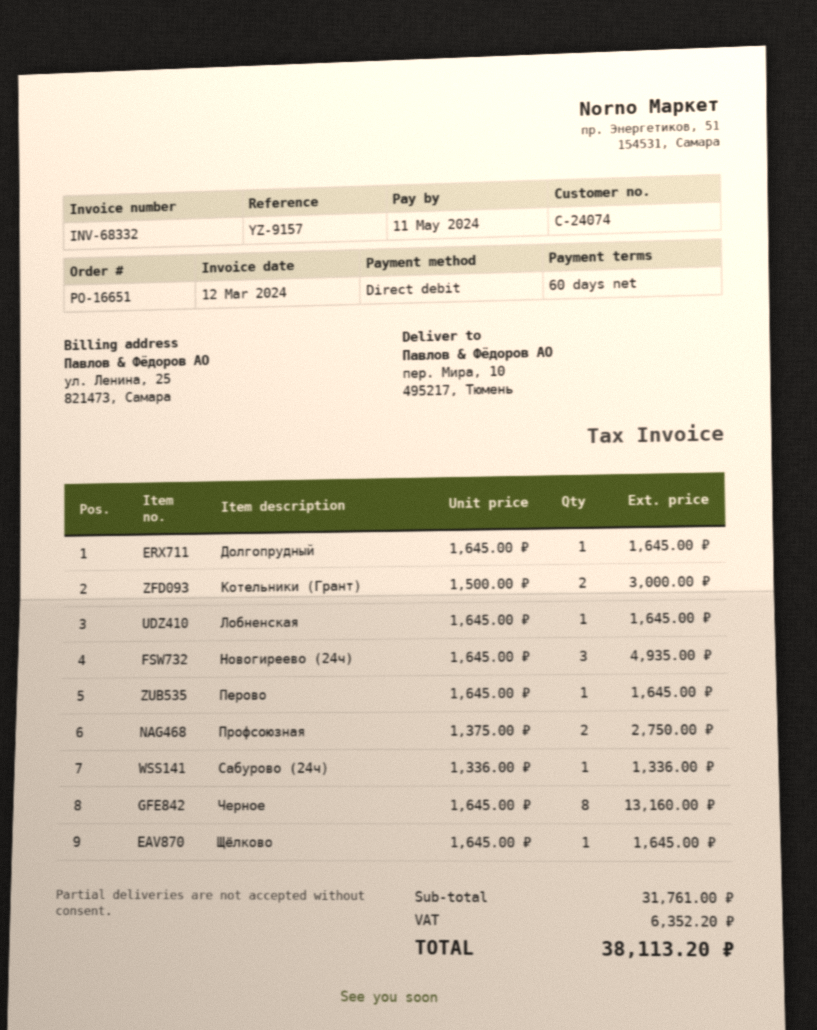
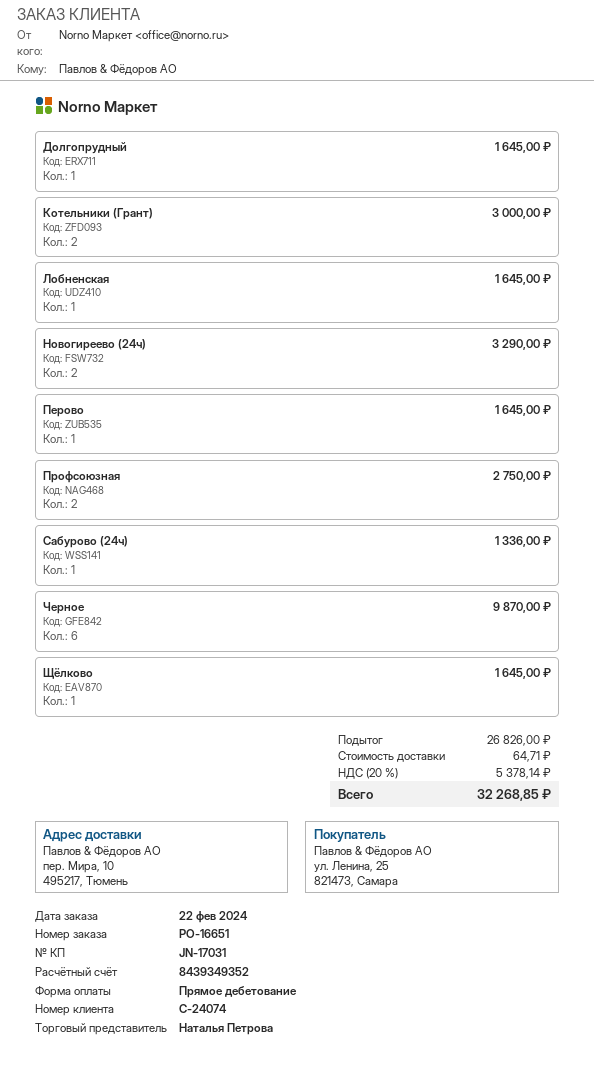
Новогиреево (24ч): 3 for 4935.00 -> 2 for 3290.00
Черное: 8 for 13160.00 -> 6 for 9870.00
subtotal: 31761.00 -> 26826.00
shipping: none -> 64.71
tax: 6352.20 -> 5378.14
total: 38113.20 -> 32268.85

